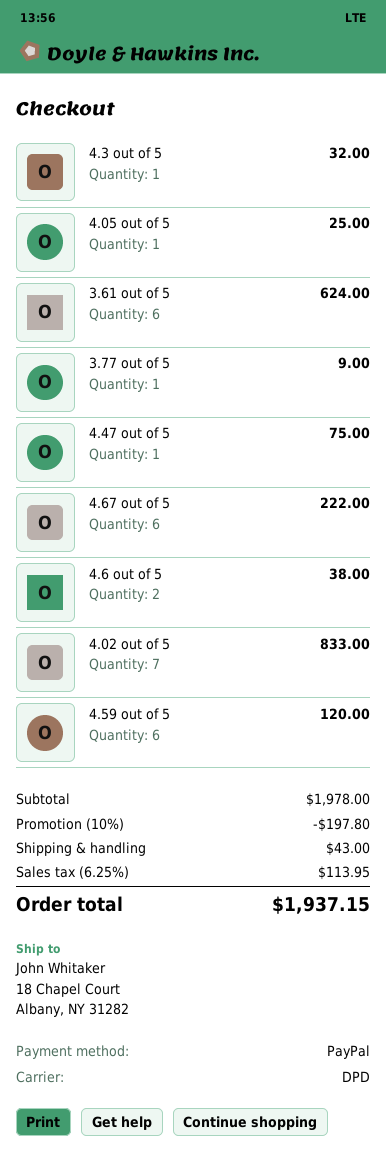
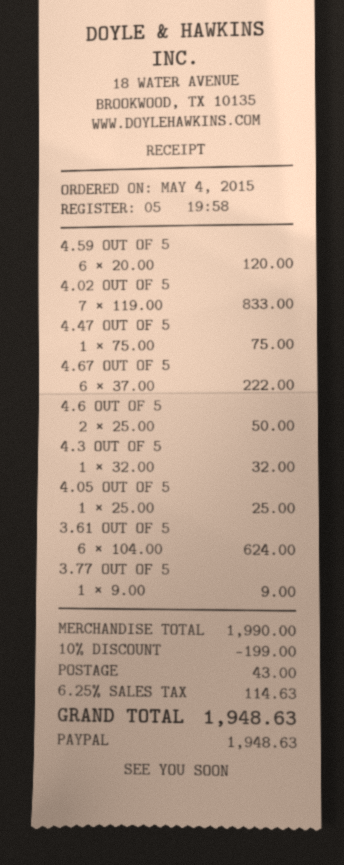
4.6 out of 5: 2 for 38.00 -> 2 for 50.00
subtotal: 1978.00 -> 1990.00
discount: 10% = 197.80 -> 10% = 199.00
tax: 6.25% = 113.95 -> 6.25% = 114.63
total: 1937.15 -> 1948.63

